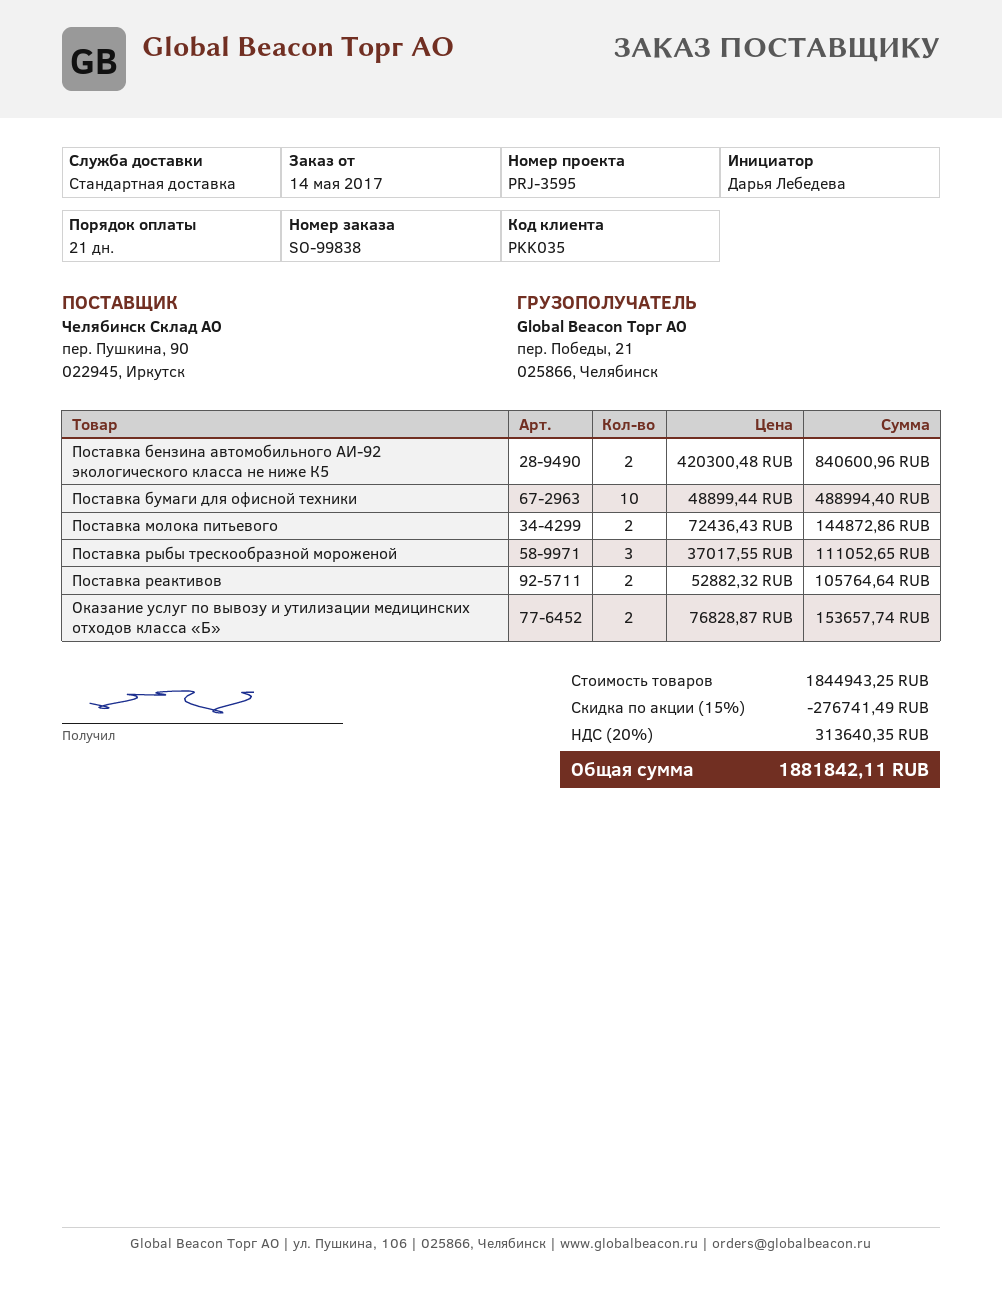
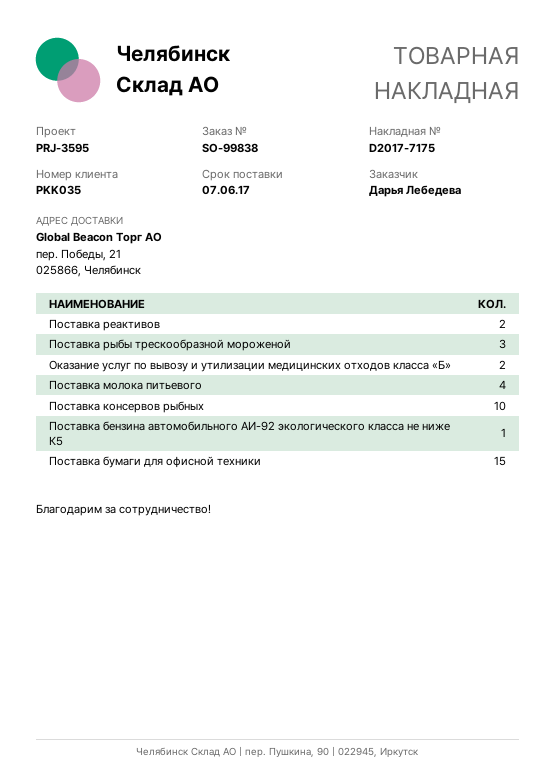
Поставка бензина автомобильного АИ-92 экологического класса не ниже К5: 2 -> 1
Поставка бумаги для офисной техники: 10 -> 15
Поставка молока питьевого: 2 -> 4
Поставка консервов рыбных: none -> 10

